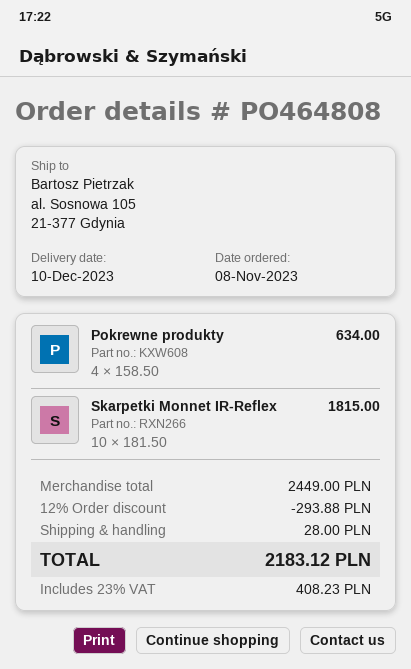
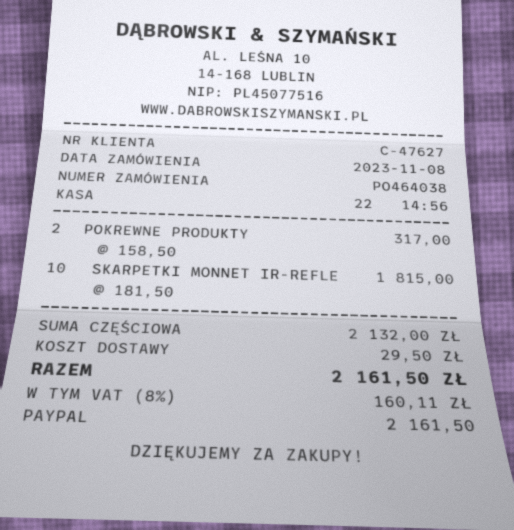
order number: PO464808 -> PO464038
Pokrewne produkty: 4 x 158.50 = 634.00 -> 2 x 158.50 = 317.00
subtotal: 2449.00 -> 2132.00
discount: 12% = 293.88 -> none
shipping: 28.00 -> 29.50
tax: 23% = 408.23 -> 8% = 160.11
total: 2183.12 -> 2161.50

